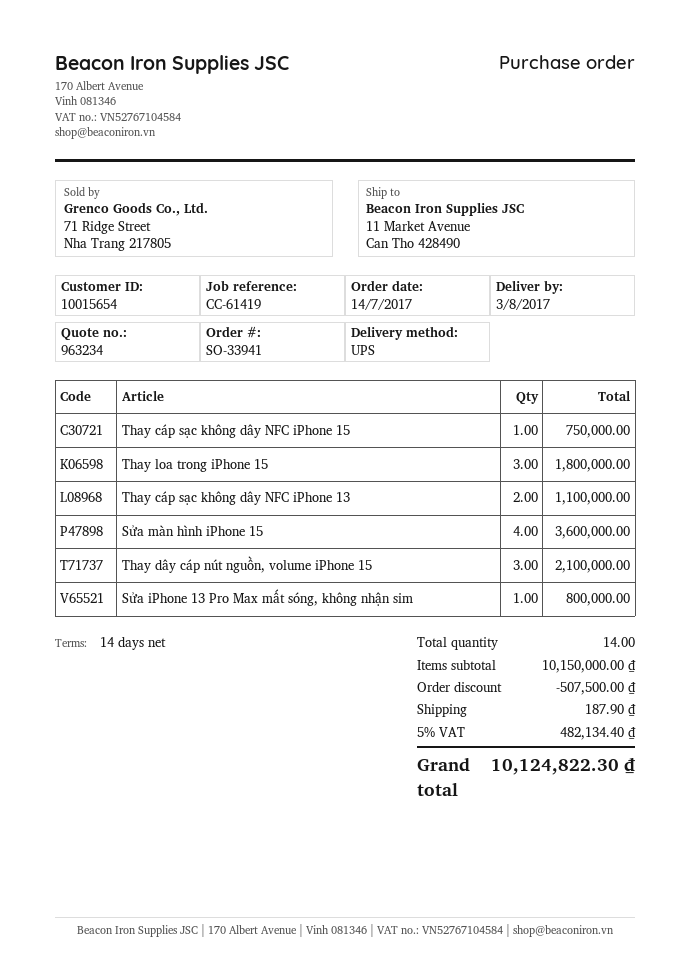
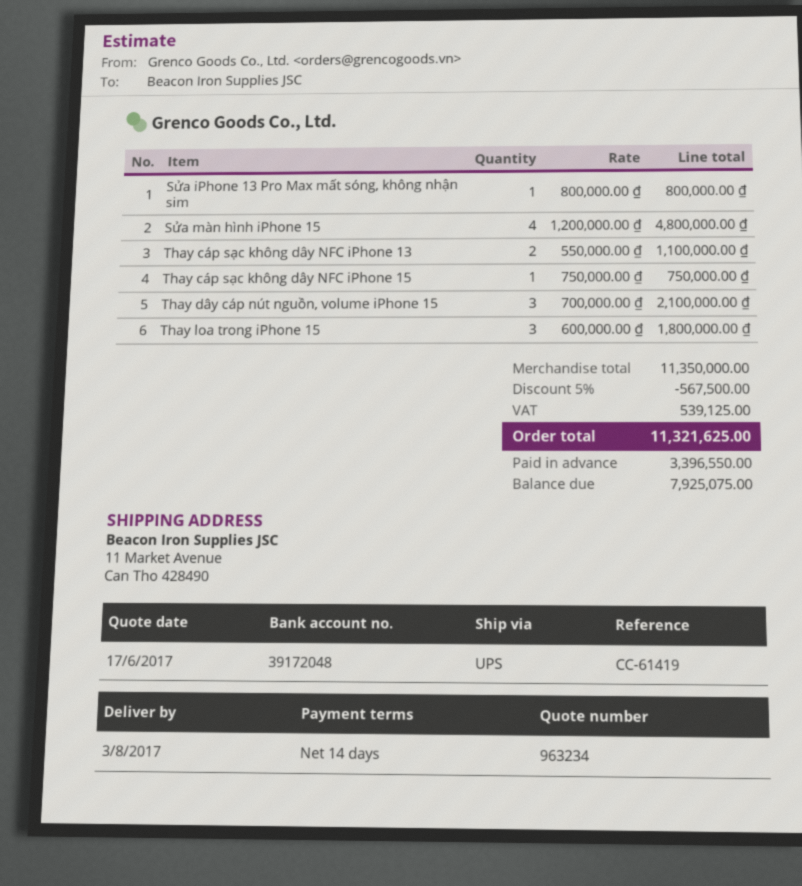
Sửa màn hình iPhone 15: 4 for 3600000.00 -> 4 for 4800000.00
subtotal: 10150000.00 -> 11350000.00
discount: 507500.00 -> 567500.00
shipping: 187.90 -> none
tax: 482134.40 -> 539125.00
total: 10124822.30 -> 11321625.00

